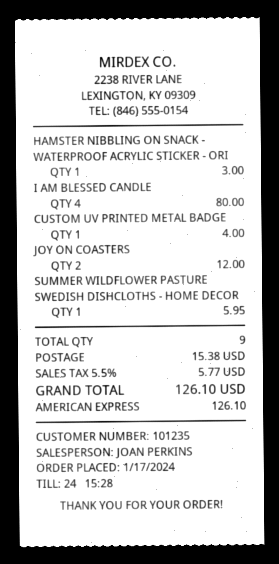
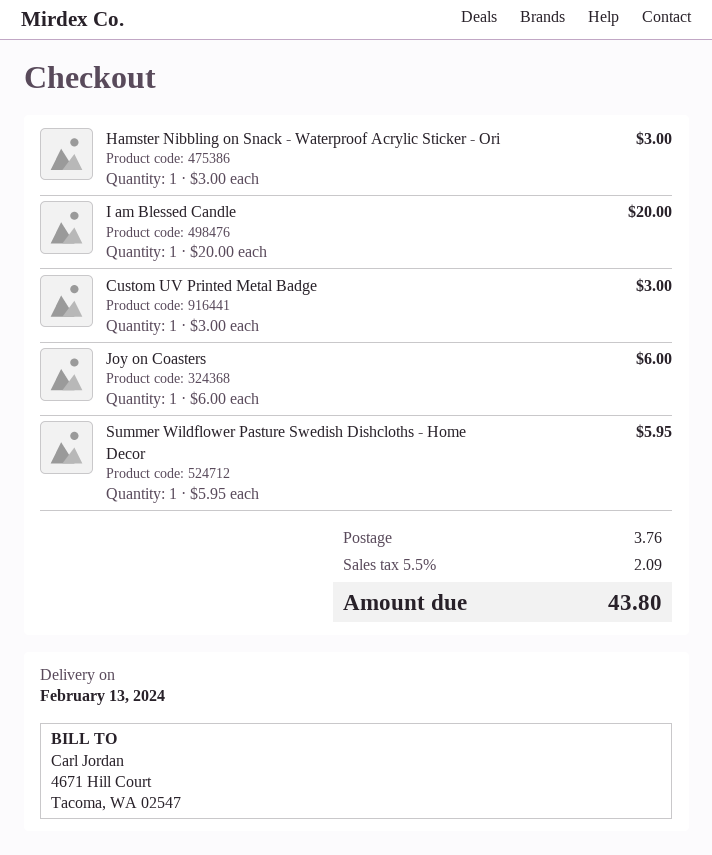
I AM BLESSED CANDLE: 4 for 80.00 -> 1 for 20.00
CUSTOM UV PRINTED METAL BADGE: 1 for 4.00 -> 1 for 3.00
JOY ON COASTERS: 2 for 12.00 -> 1 for 6.00
shipping: 15.38 -> 3.76
tax: 5.5% = 5.77 -> 5.5% = 2.09
total: 126.10 -> 43.80

